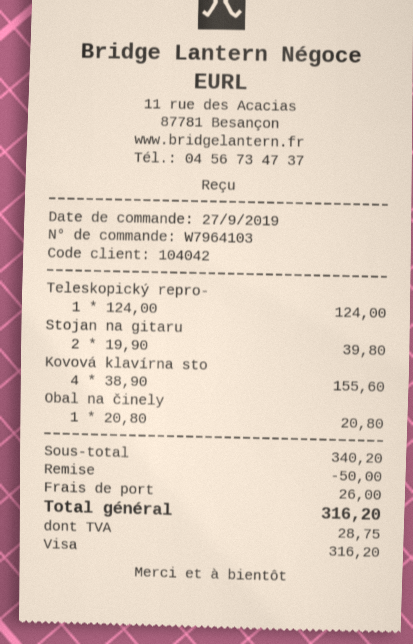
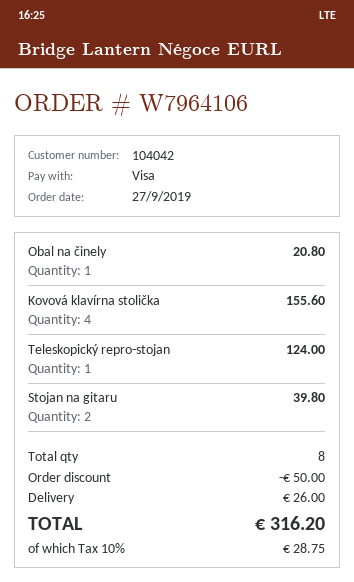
order number: W7964103 -> W7964106

